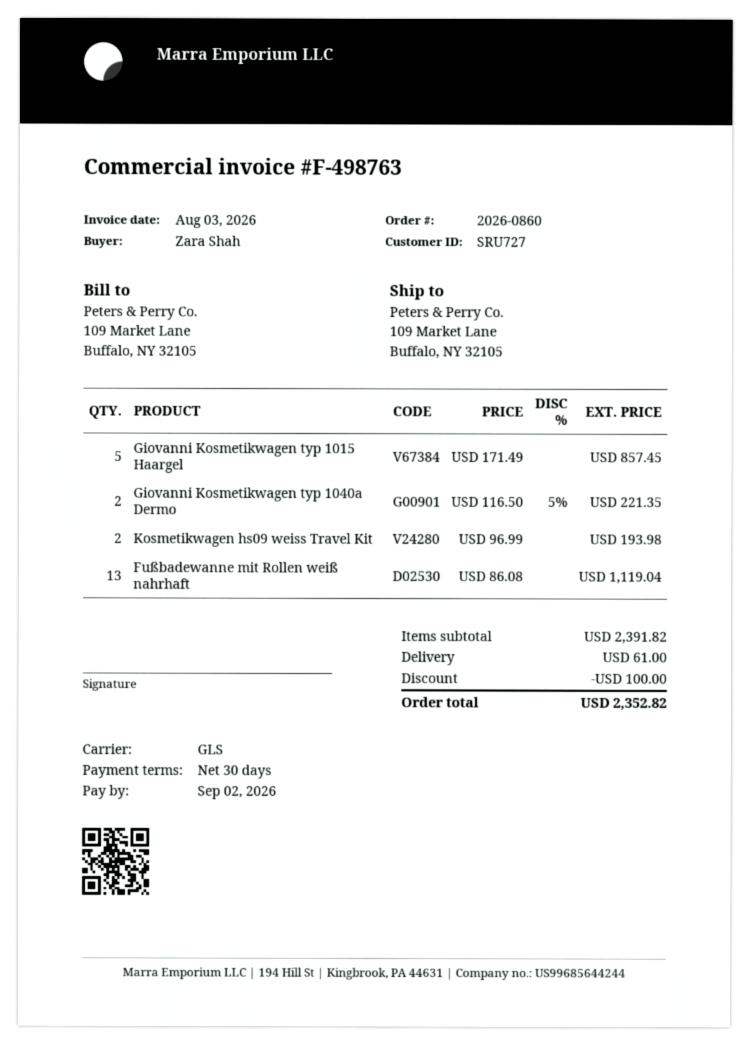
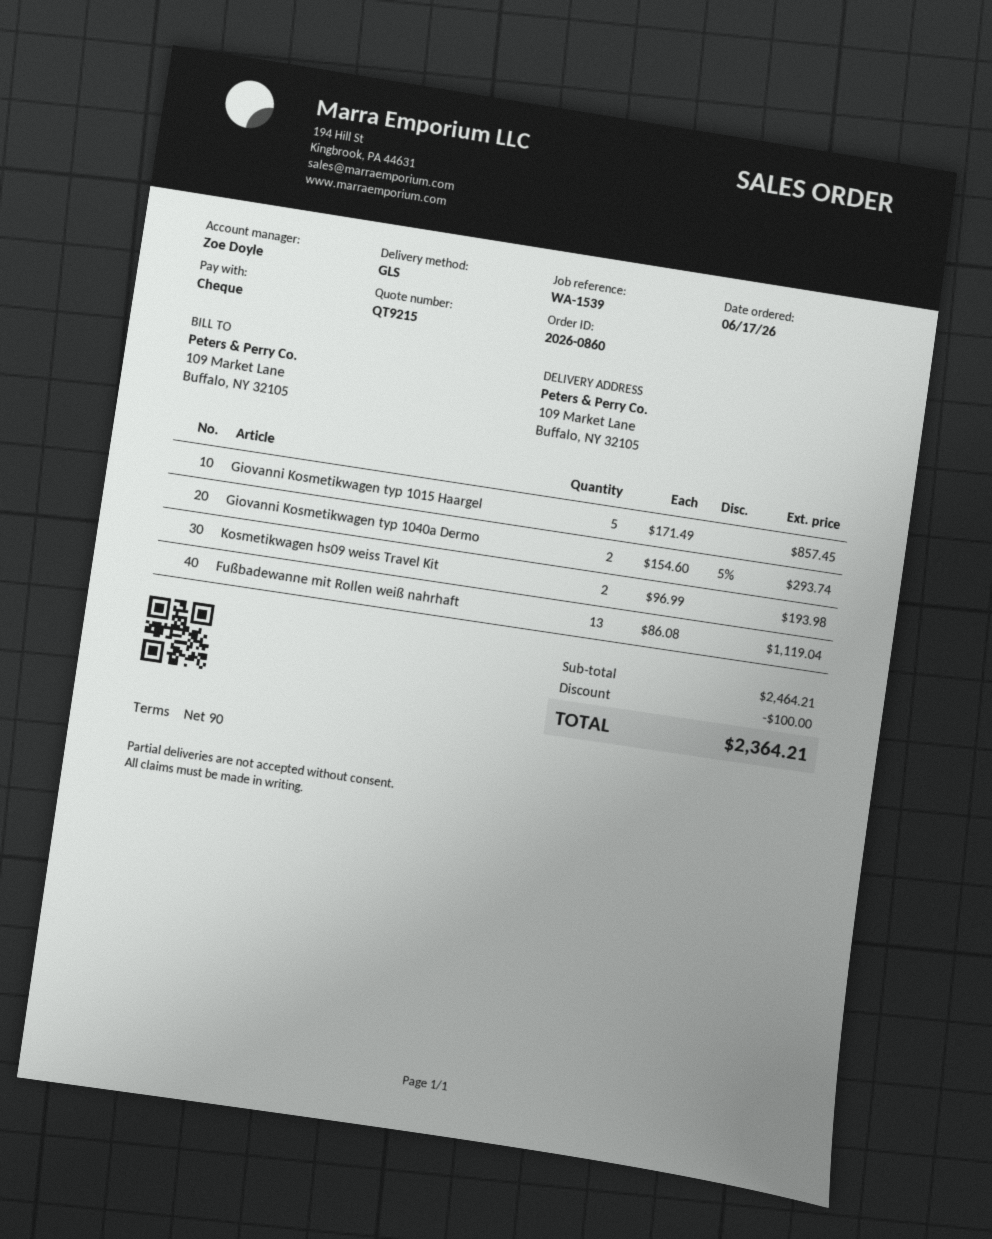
payment terms: 30 days -> 90 days
Giovanni Kosmetikwagen typ 1040a Dermo: 2 x 116.50 - 5% = 221.35 -> 2 x 154.60 - 5% = 293.74
subtotal: 2391.82 -> 2464.21
shipping: 61.00 -> none
total: 2352.82 -> 2364.21

